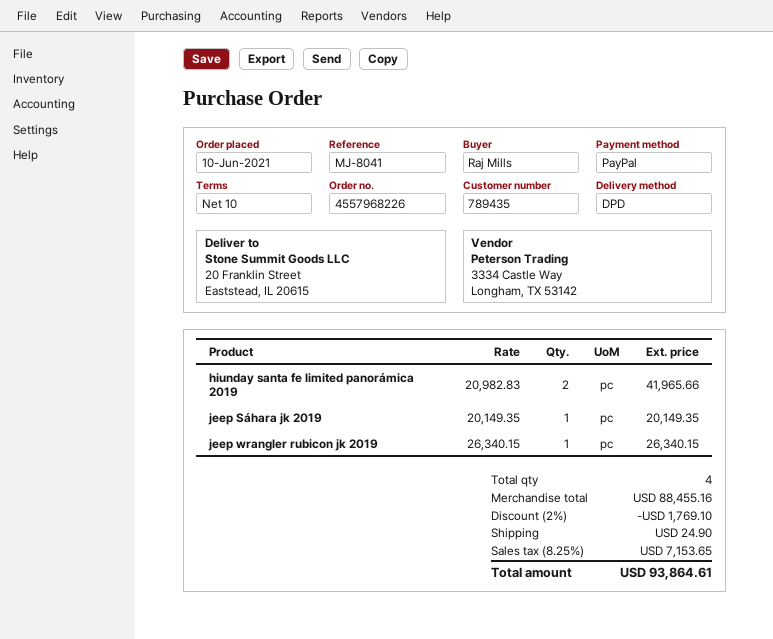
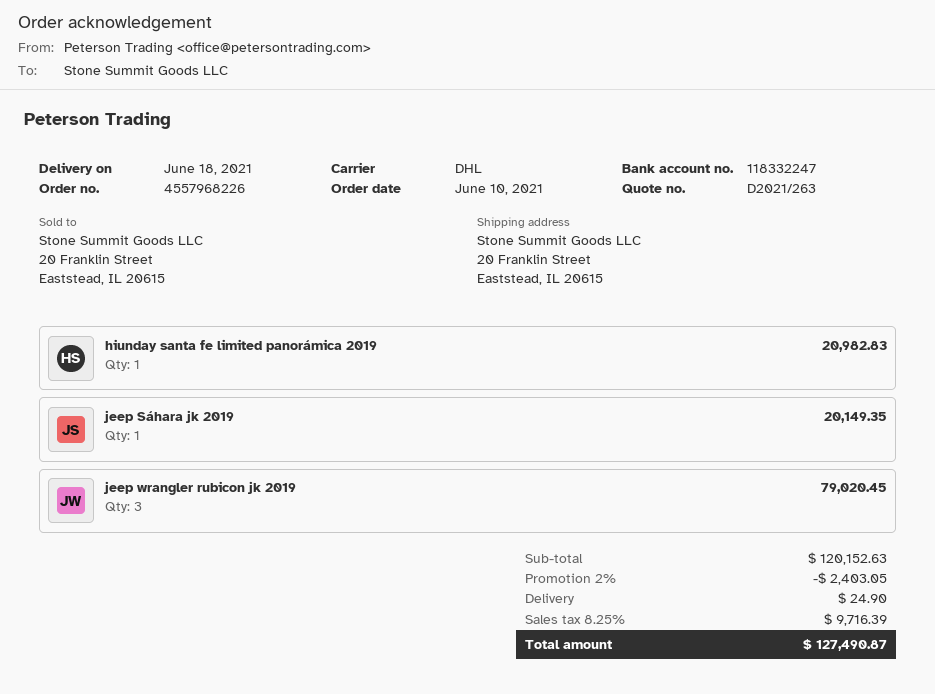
shipping method: DPD -> DHL
hiunday santa fe limited panorámica 2019: 2 for 41965.66 -> 1 for 20982.83
jeep wrangler rubicon jk 2019: 1 for 26340.15 -> 3 for 79020.45
subtotal: 88455.16 -> 120152.63
discount: 2% = 1769.10 -> 2% = 2403.05
tax: 8.25% = 7153.65 -> 8.25% = 9716.39
total: 93864.61 -> 127490.87

